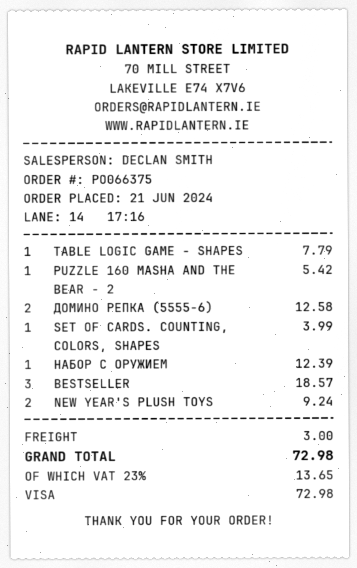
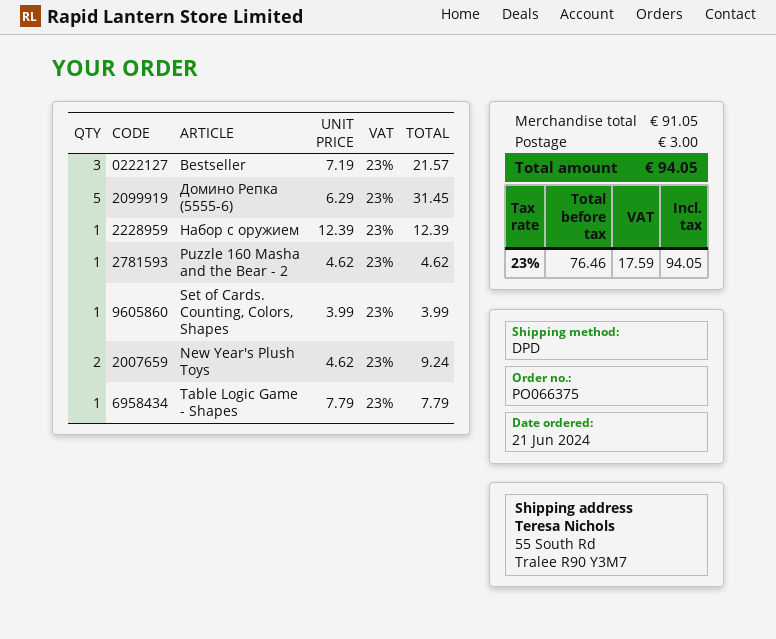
PUZZLE 160 MASHA AND THE BEAR - 2: 1 for 5.42 -> 1 for 4.62
ДОМИНО РЕПКА (5555-6): 2 for 12.58 -> 5 for 31.45
BESTSELLER: 3 for 18.57 -> 3 for 21.57
tax: 23% = 13.65 -> 23% = 17.59
total: 72.98 -> 94.05

